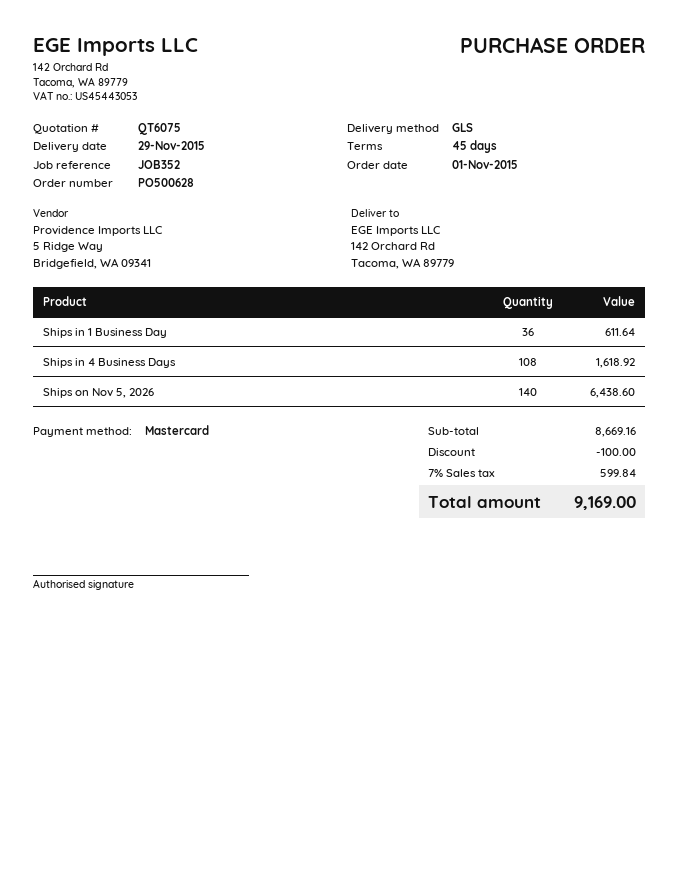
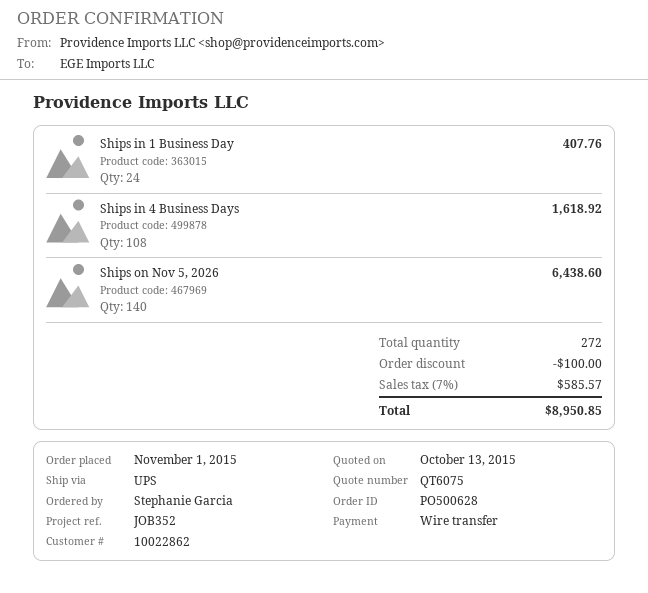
payment method: Mastercard -> bank transfer
shipping method: GLS -> UPS
Ships in 1 Business Day: 36 for 611.64 -> 24 for 407.76
tax: 7% = 599.84 -> 7% = 585.57
total: 9169.00 -> 8950.85

